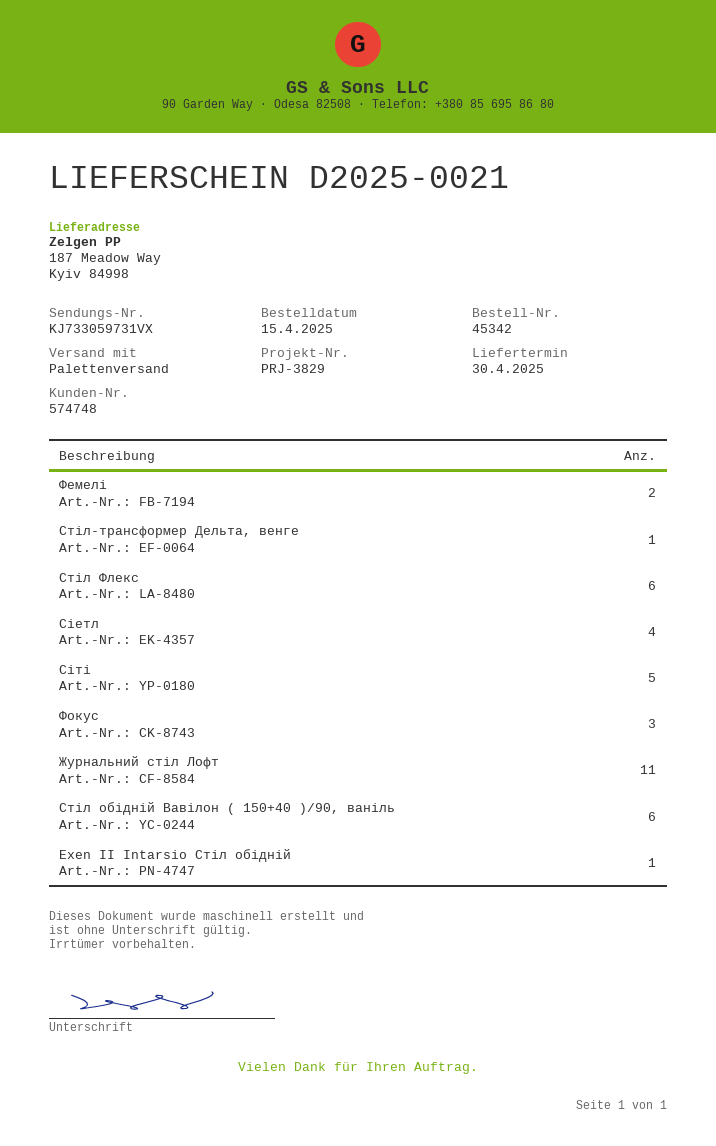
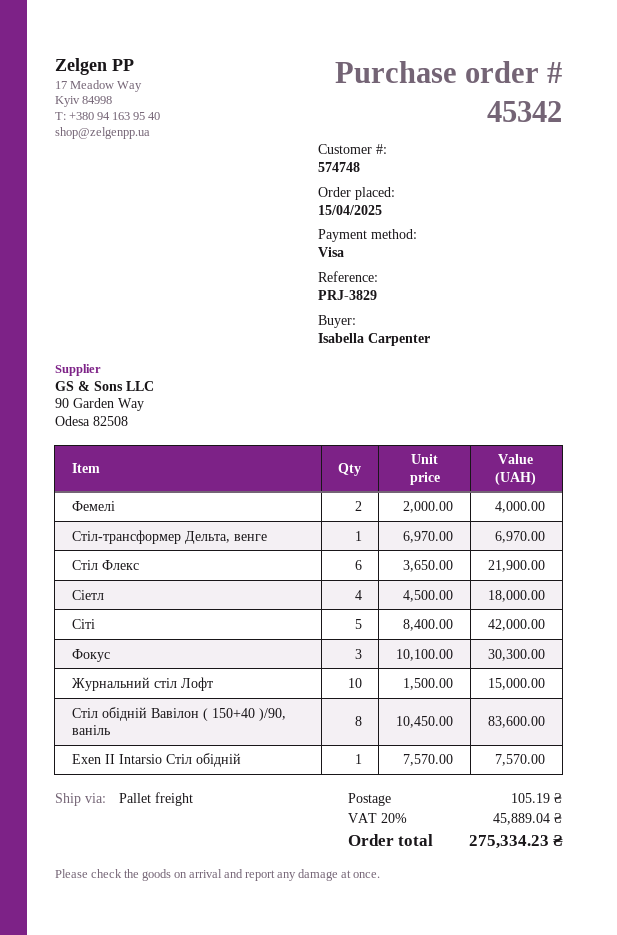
Журнальний стіл Лофт: 11 -> 10
Стіл обідній Вавілон ( 150+40 )/90, ваніль: 6 -> 8

